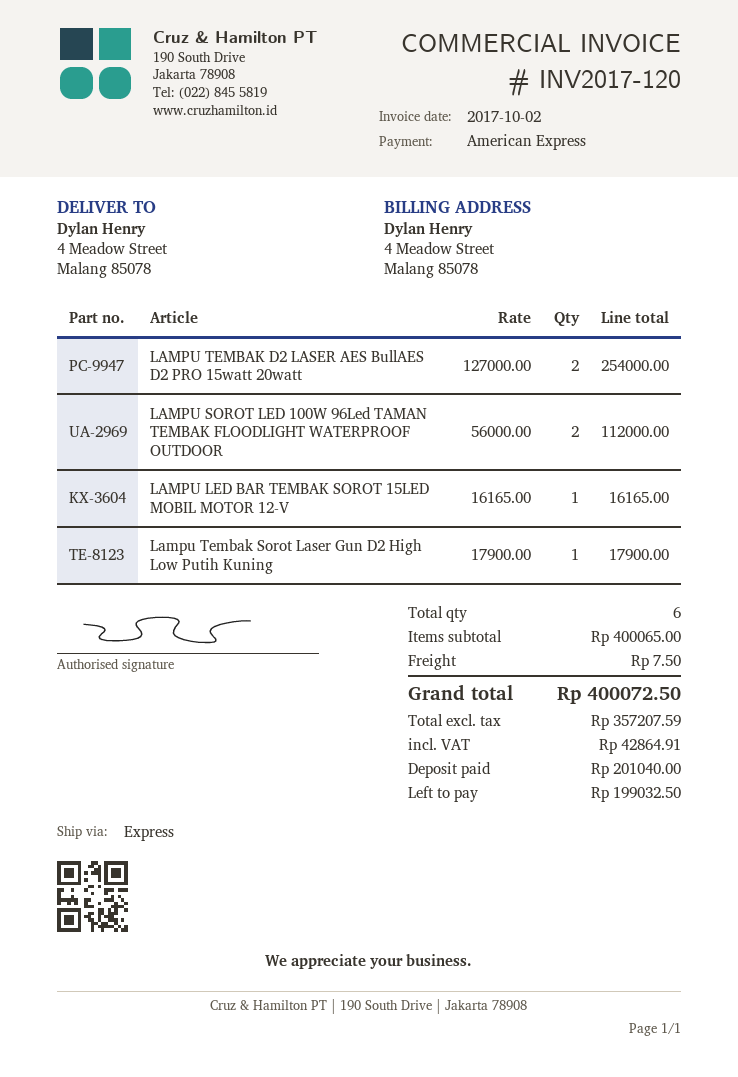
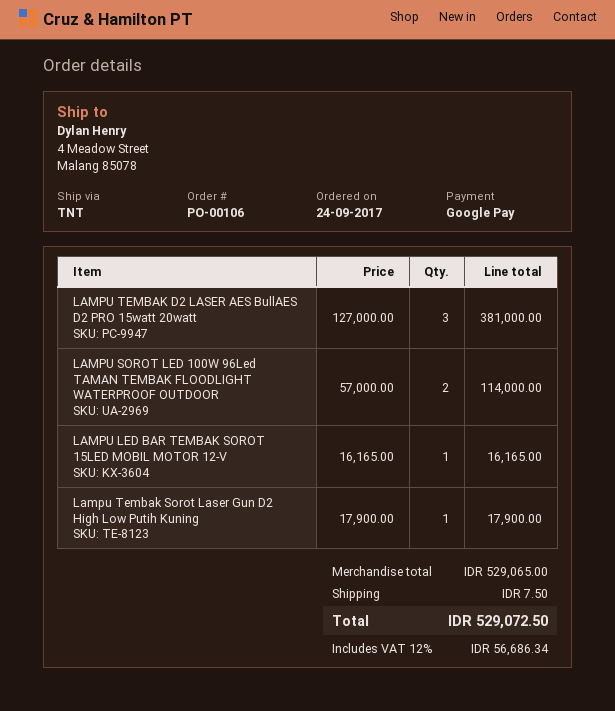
payment method: American Express -> Google Pay
shipping method: express -> TNT
LAMPU TEMBAK D2 LASER AES BullAES D2 PRO 15watt 20watt: 2 x 127000.00 = 254000.00 -> 3 x 127000.00 = 381000.00
LAMPU SOROT LED 100W 96Led TAMAN TEMBAK FLOODLIGHT WATERPROOF OUTDOOR: 2 x 56000.00 = 112000.00 -> 2 x 57000.00 = 114000.00
subtotal: 400065.00 -> 529065.00
tax: 42864.91 -> 56686.34
total: 400072.50 -> 529072.50

